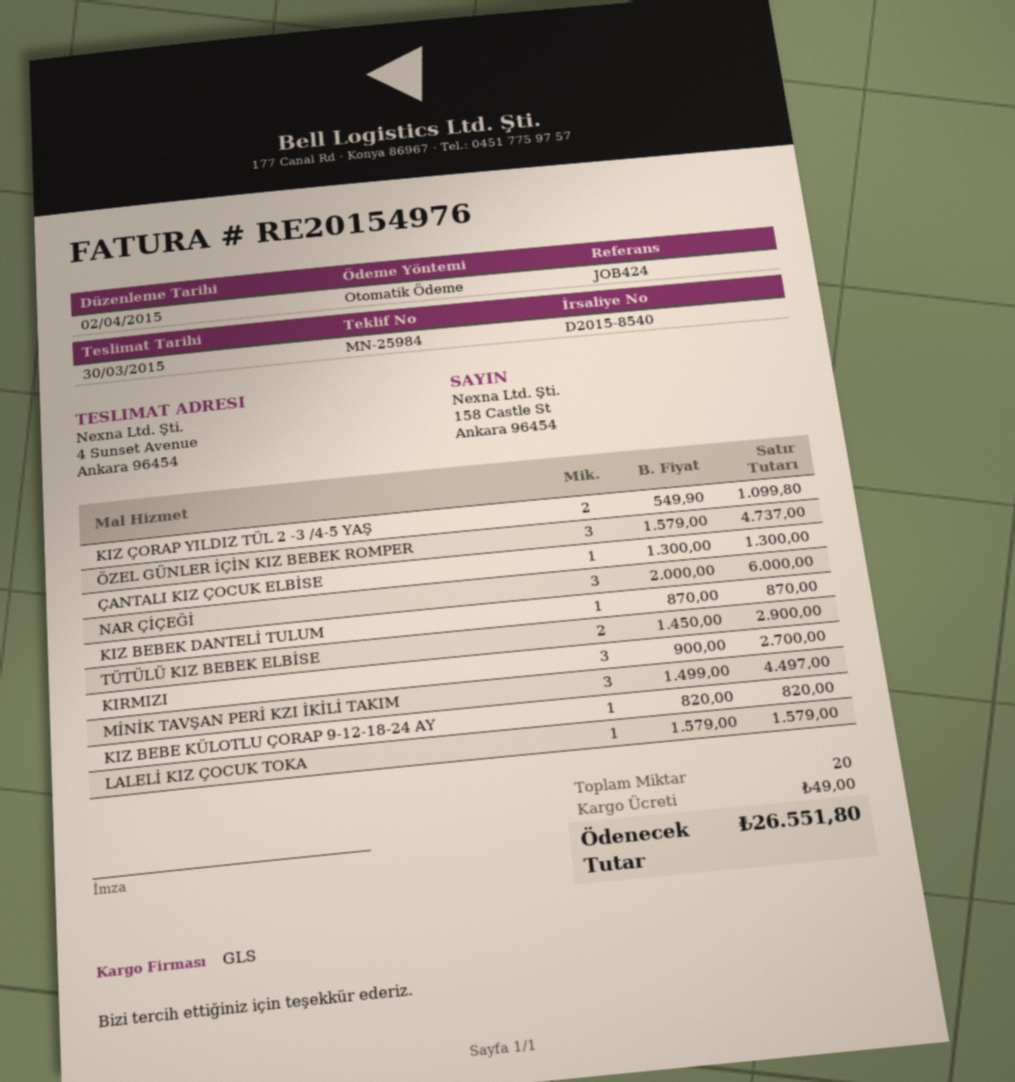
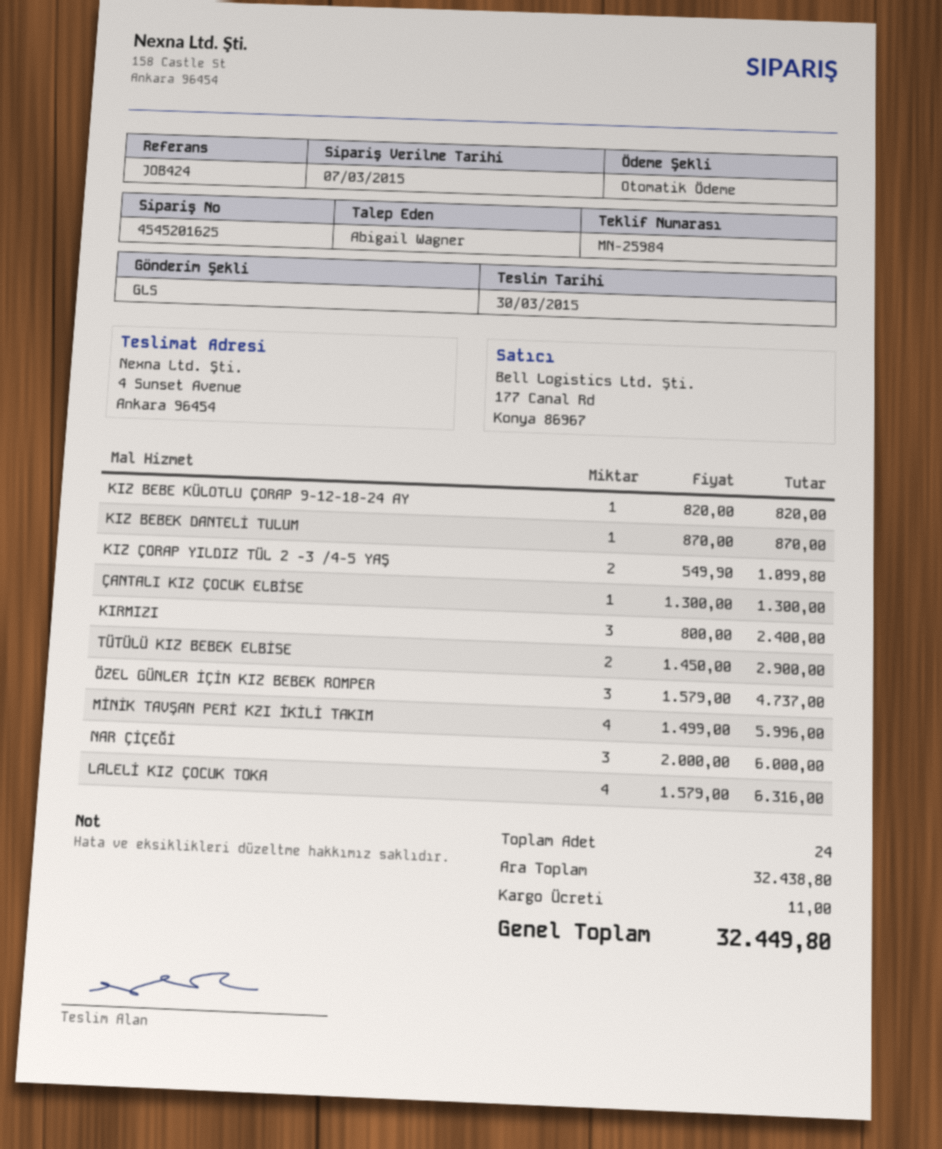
KIRMIZI: 3 x 900.00 = 2700.00 -> 3 x 800.00 = 2400.00
MİNİK TAVŞAN PERİ KZI İKİLİ TAKIM: 3 x 1499.00 = 4497.00 -> 4 x 1499.00 = 5996.00
LALELİ KIZ ÇOCUK TOKA: 1 x 1579.00 = 1579.00 -> 4 x 1579.00 = 6316.00
total quantity: 20 -> 24
shipping: 49.00 -> 11.00
total: 26551.80 -> 32449.80

